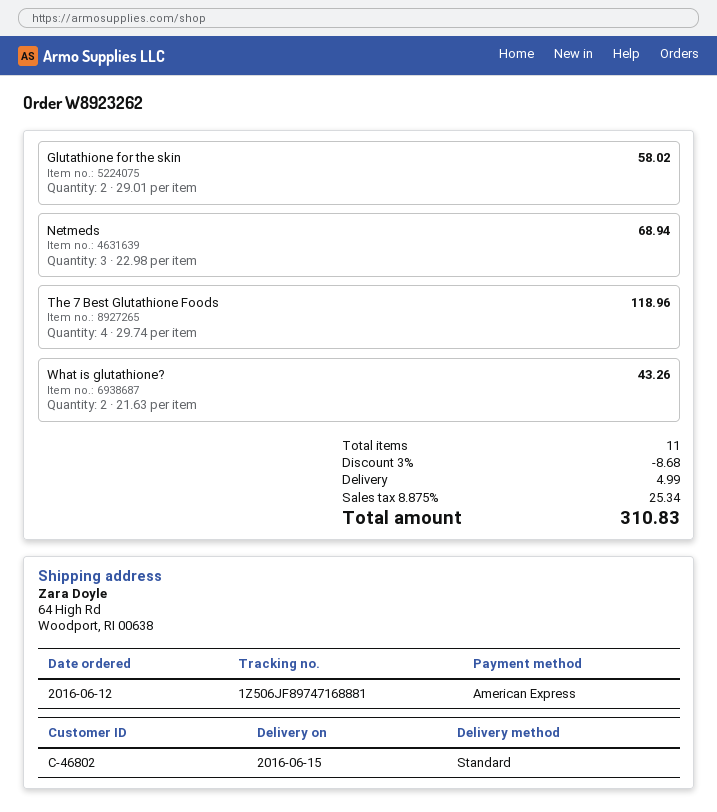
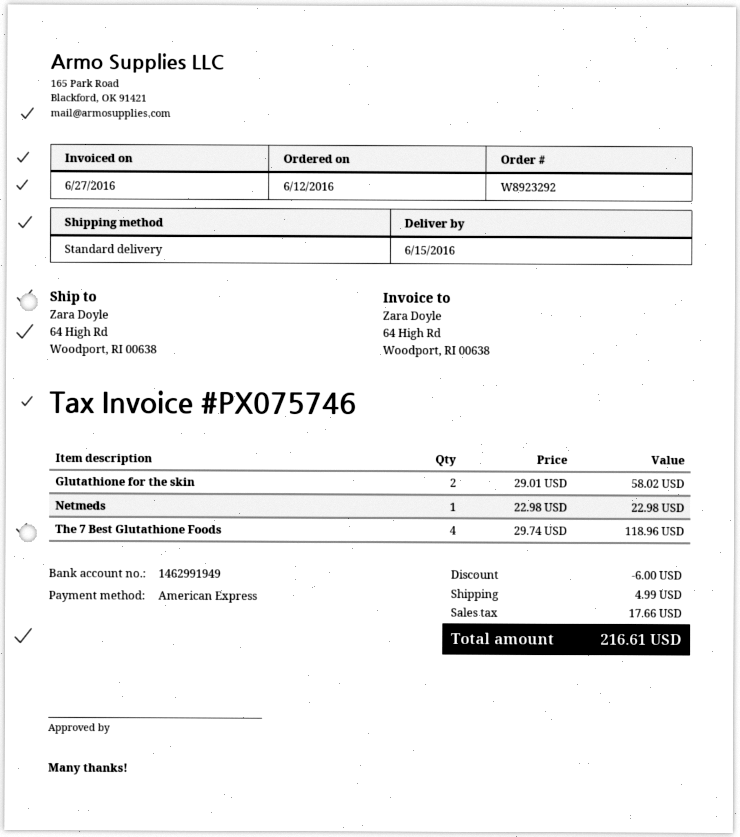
order number: W8923262 -> W8923292
Netmeds: 3 x 22.98 = 68.94 -> 1 x 22.98 = 22.98
What is glutathione?: 2 x 21.63 = 43.26 -> none
discount: 8.68 -> 6.00
tax: 25.34 -> 17.66
total: 310.83 -> 216.61

